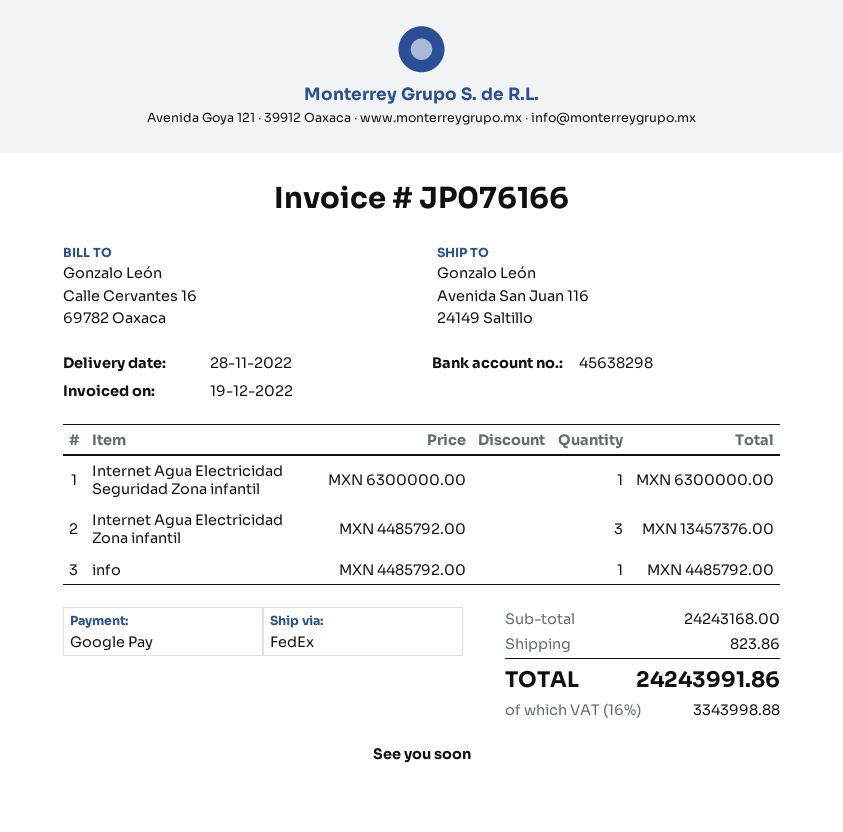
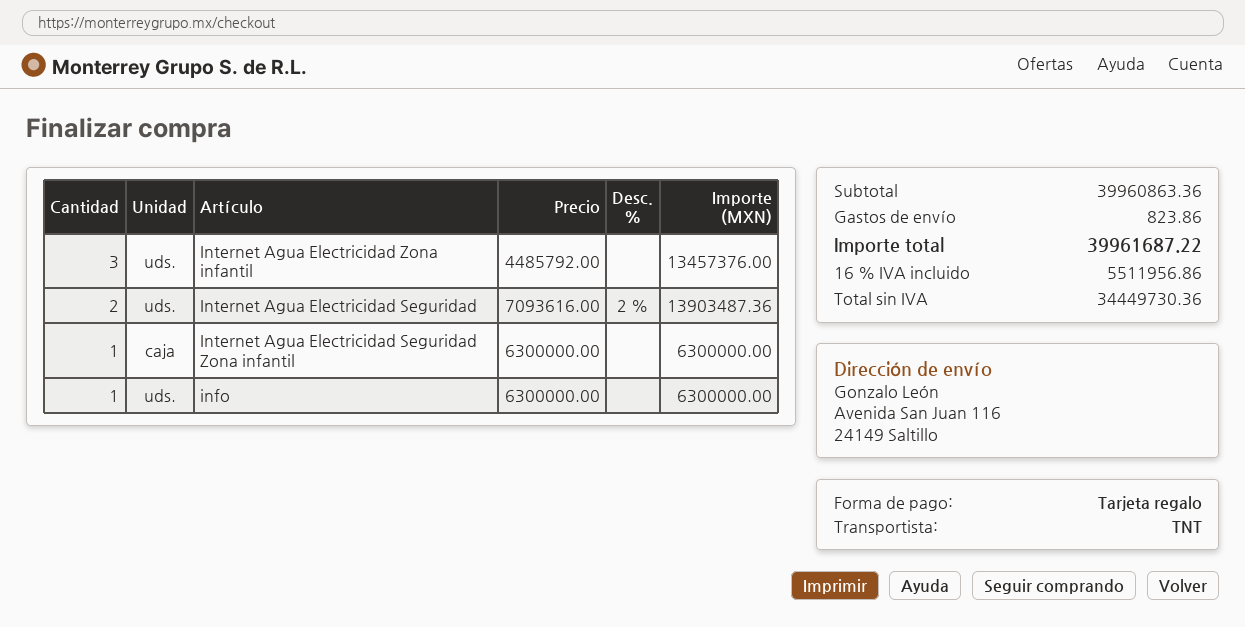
payment method: Google Pay -> gift card
shipping method: FedEx -> TNT
info: 1 x 4485792.00 = 4485792.00 -> 1 x 6300000.00 = 6300000.00
Internet Agua Electricidad Seguridad: none -> 2 x 7093616.00 - 2% = 13903487.36
subtotal: 24243168.00 -> 39960863.36
tax: 16% = 3343998.88 -> 16% = 5511956.86
total: 24243991.86 -> 39961687.22

